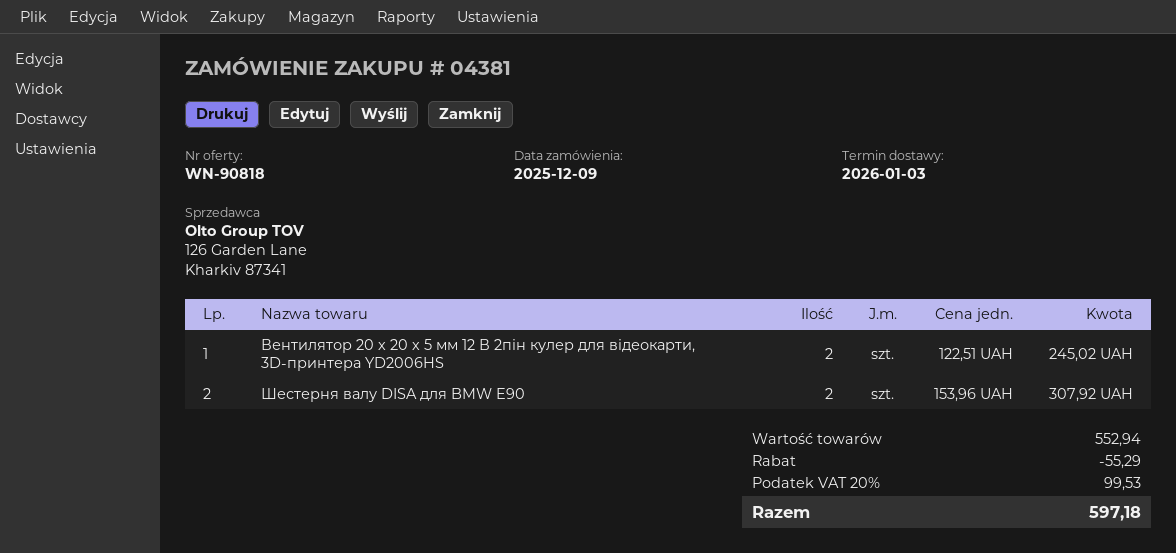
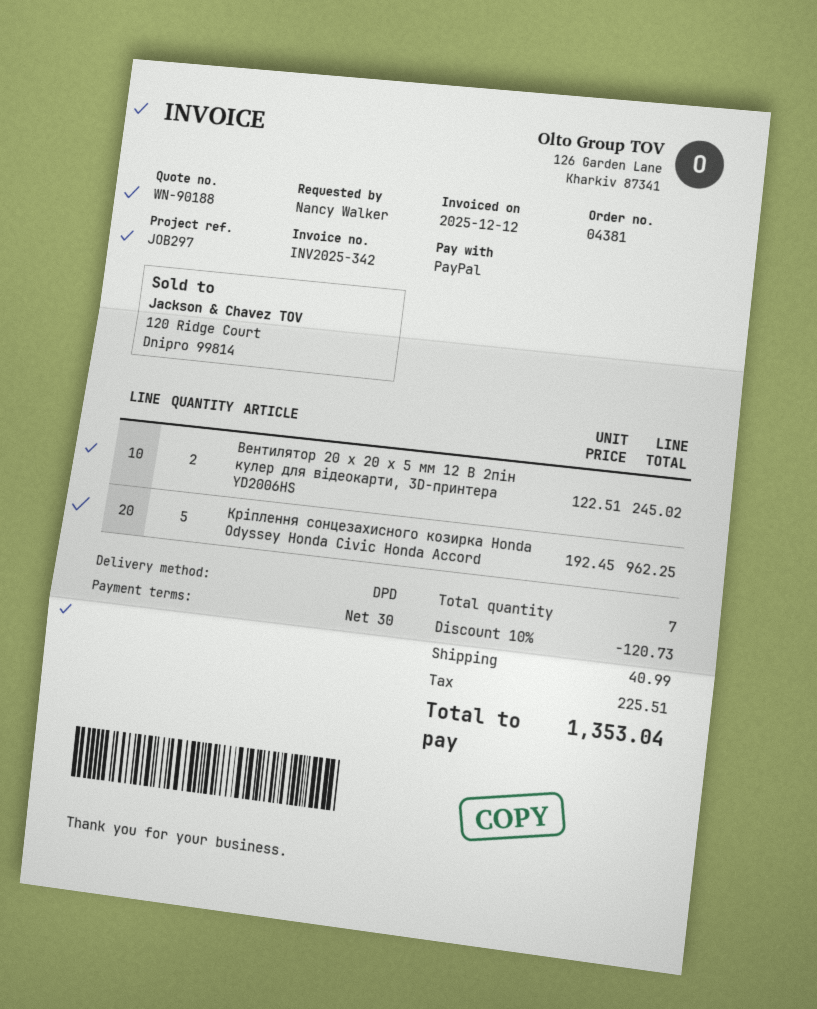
quote number: WN-90818 -> WN-90188
Шестерня валу DISA для BMW E90: 2 x 153.96 = 307.92 -> none
Кріплення сонцезахисного козирка Honda Odyssey Honda Civic Honda Accord: none -> 5 x 192.45 = 962.25
discount: 55.29 -> 120.73
shipping: none -> 40.99
tax: 99.53 -> 225.51
total: 597.18 -> 1353.04

